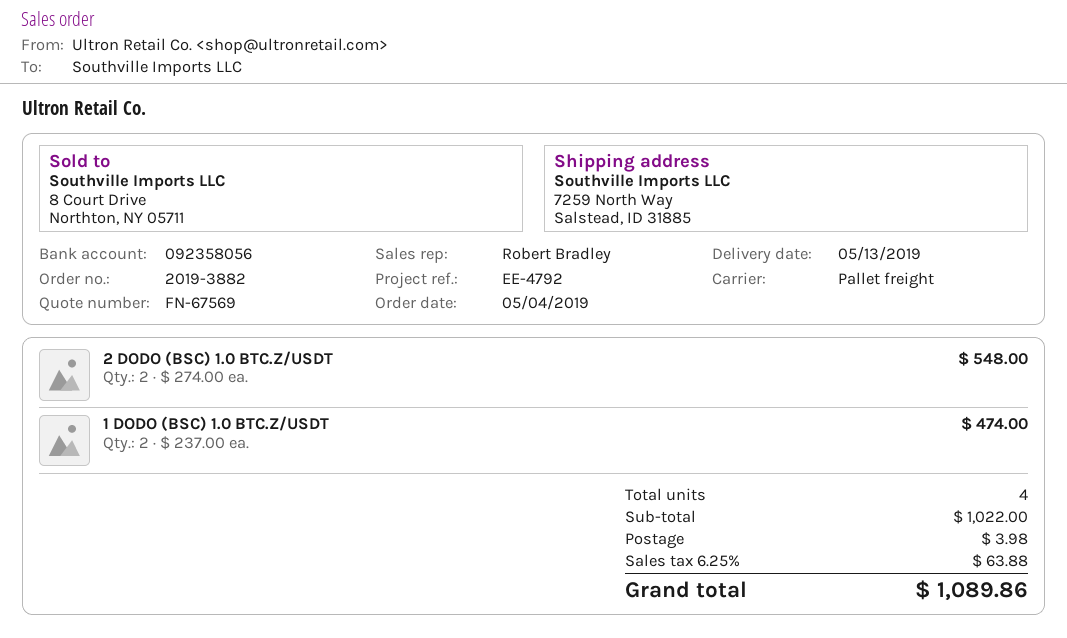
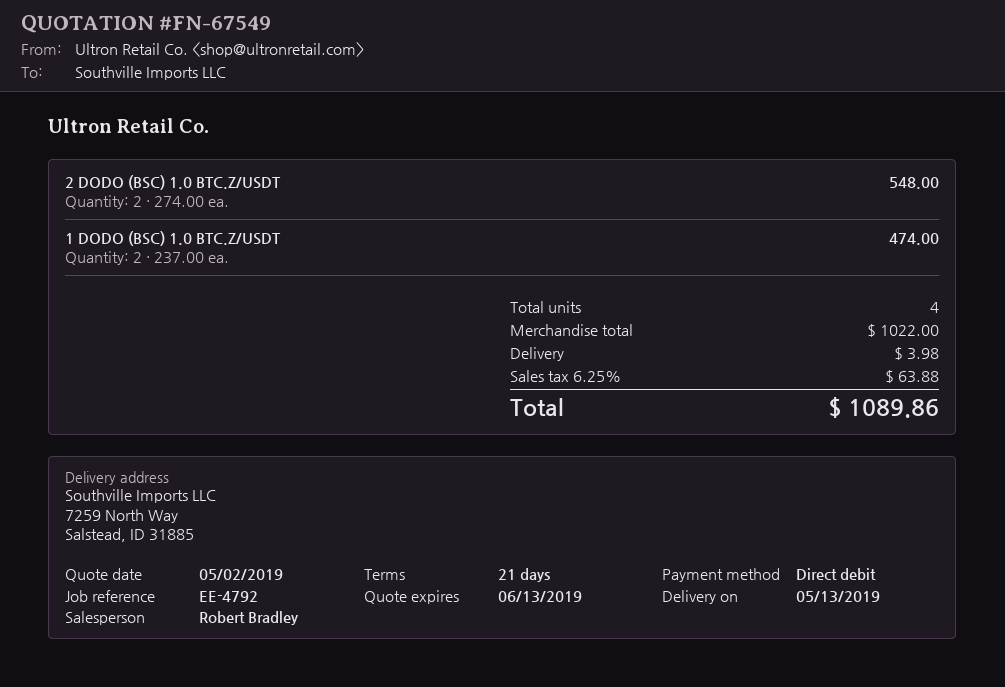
quote number: FN-67569 -> FN-67549

